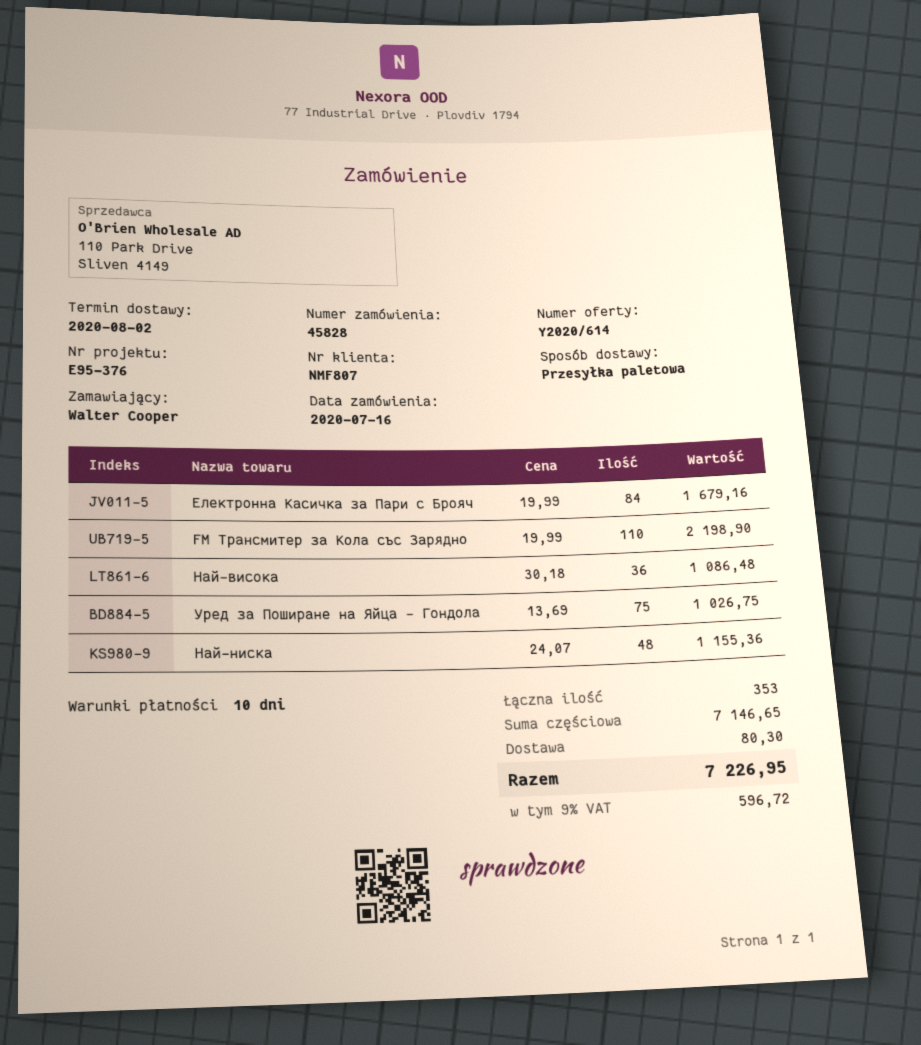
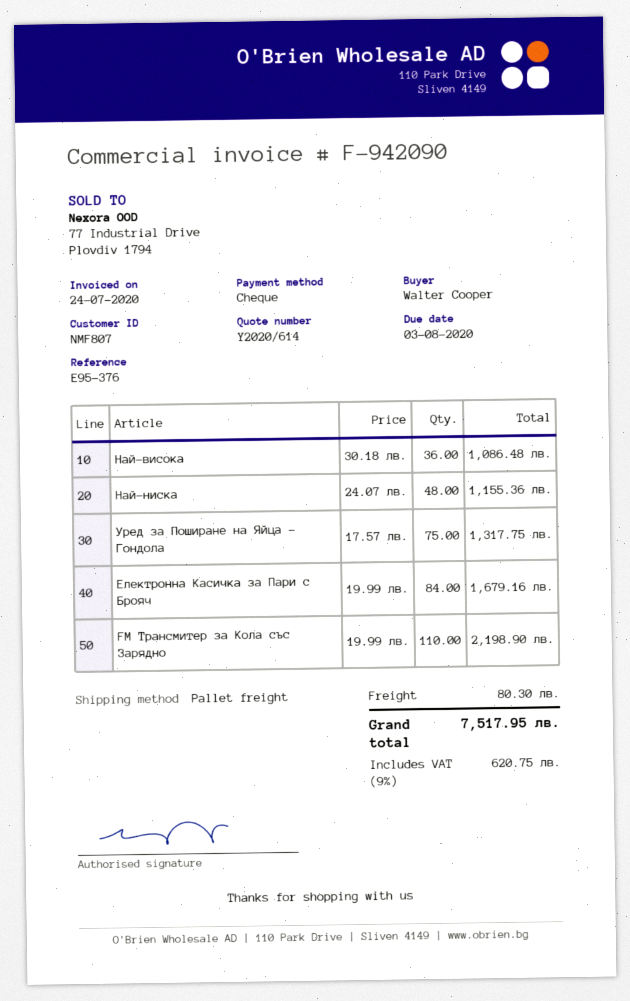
Уред за Поширане на Яйца - Гондола: 75 x 13.69 = 1026.75 -> 75 x 17.57 = 1317.75
tax: 9% = 596.72 -> 9% = 620.75
total: 7226.95 -> 7517.95

